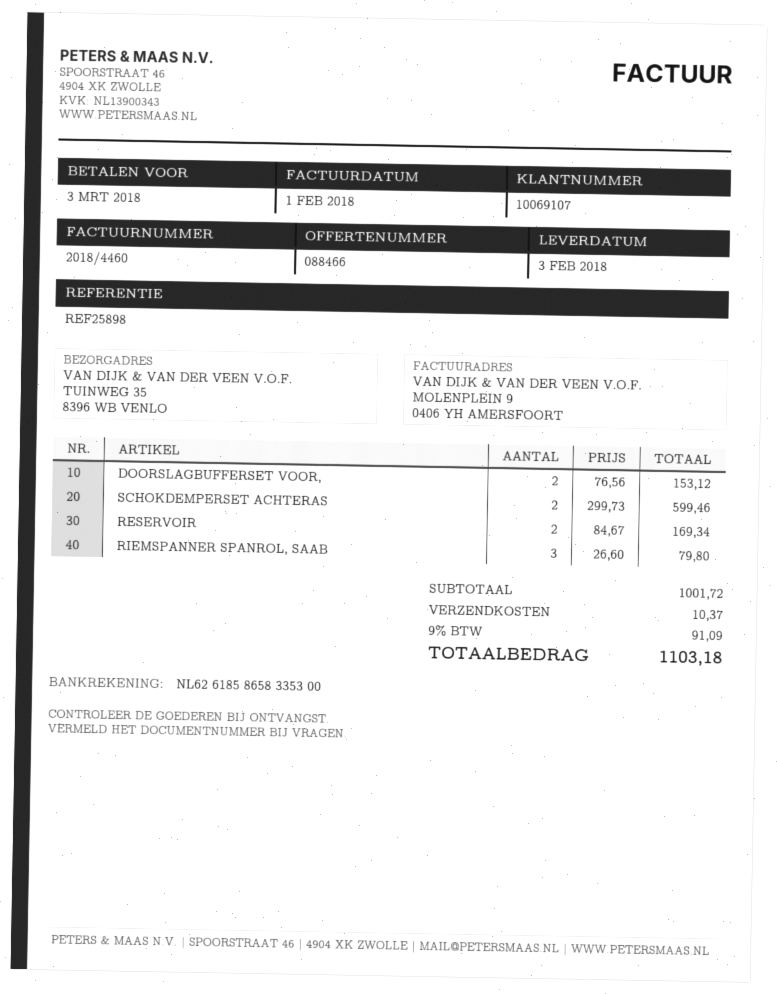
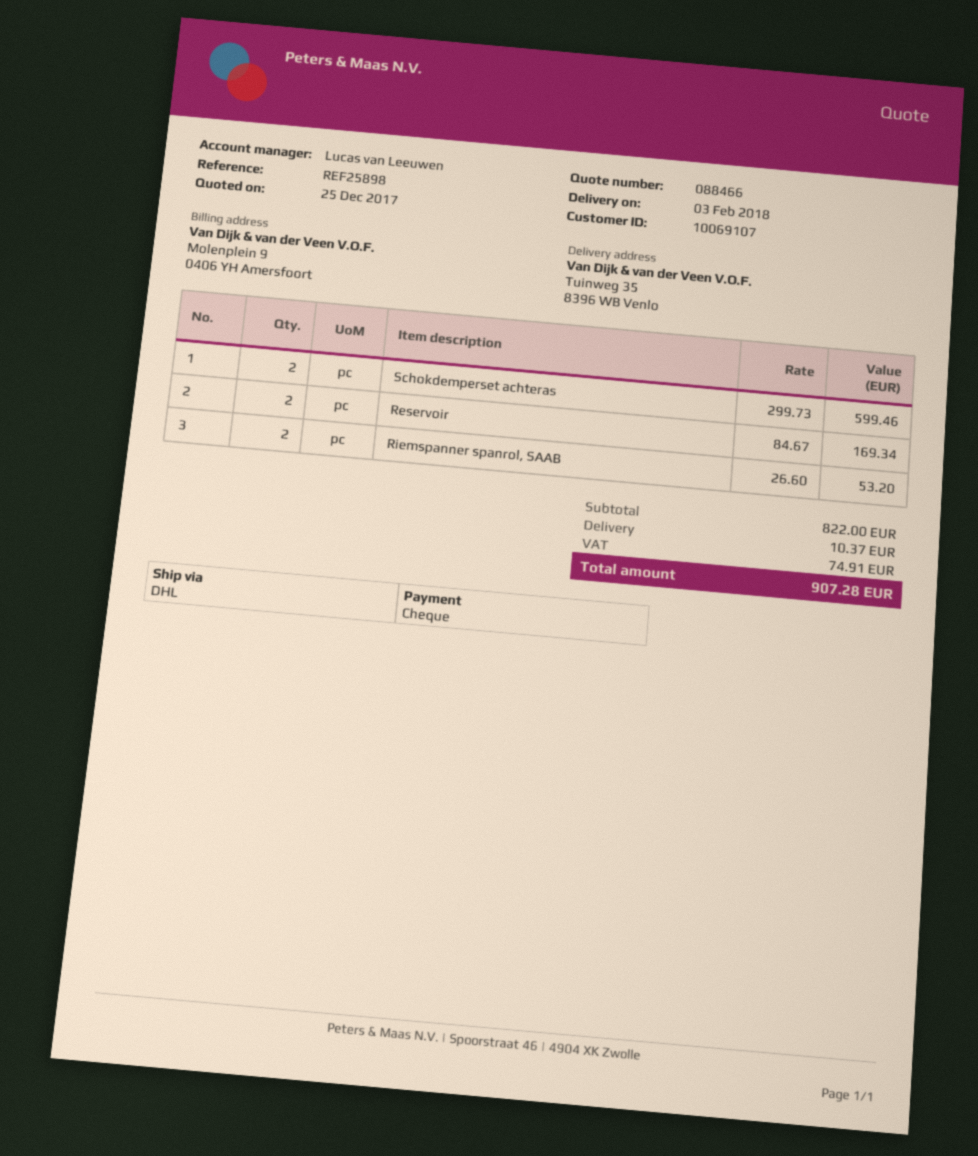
DOORSLAGBUFFERSET VOOR,: 2 x 76.56 = 153.12 -> none
RIEMSPANNER SPANROL, SAAB: 3 x 26.60 = 79.80 -> 2 x 26.60 = 53.20
subtotal: 1001.72 -> 822.00
tax: 91.09 -> 74.91
total: 1103.18 -> 907.28

